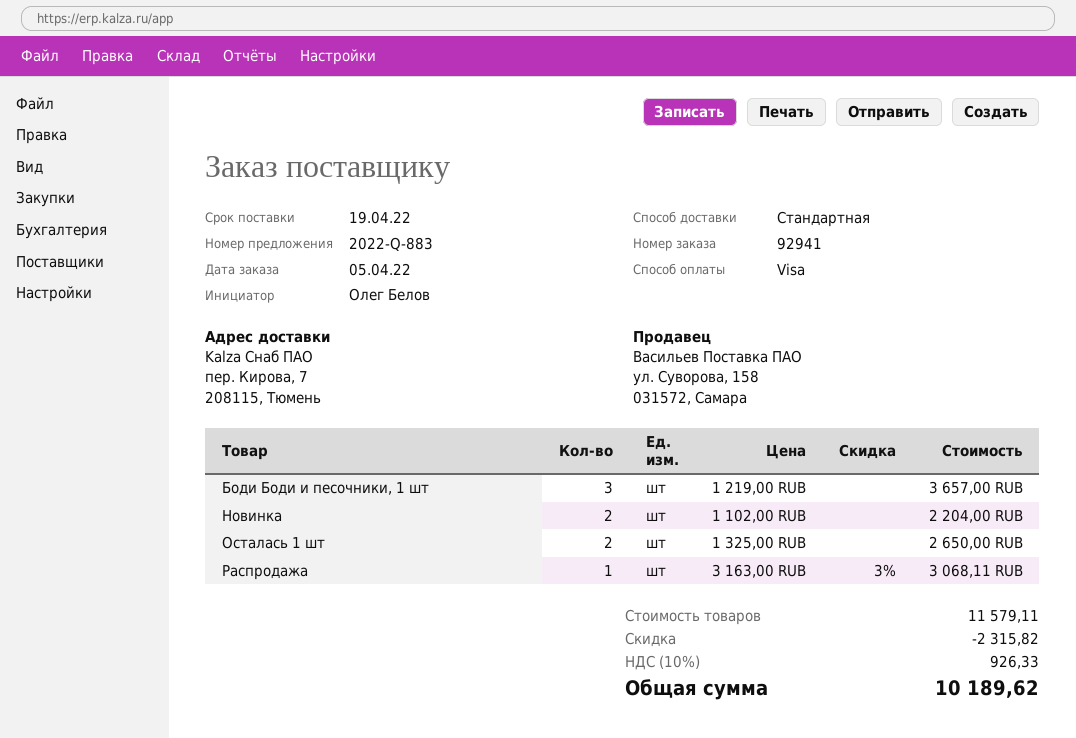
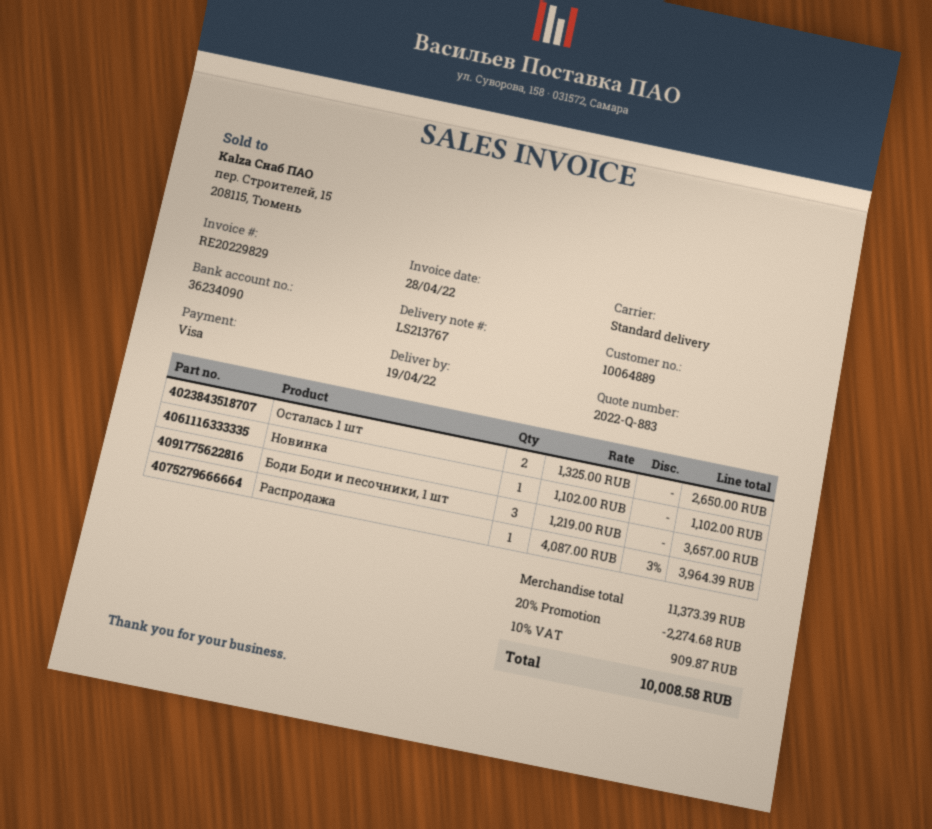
Новинка: 2 x 1102.00 = 2204.00 -> 1 x 1102.00 = 1102.00
Распродажа: 1 x 3163.00 - 3% = 3068.11 -> 1 x 4087.00 - 3% = 3964.39
subtotal: 11579.11 -> 11373.39
discount: 2315.82 -> 2274.68
tax: 10% = 926.33 -> 10% = 909.87
total: 10189.62 -> 10008.58

